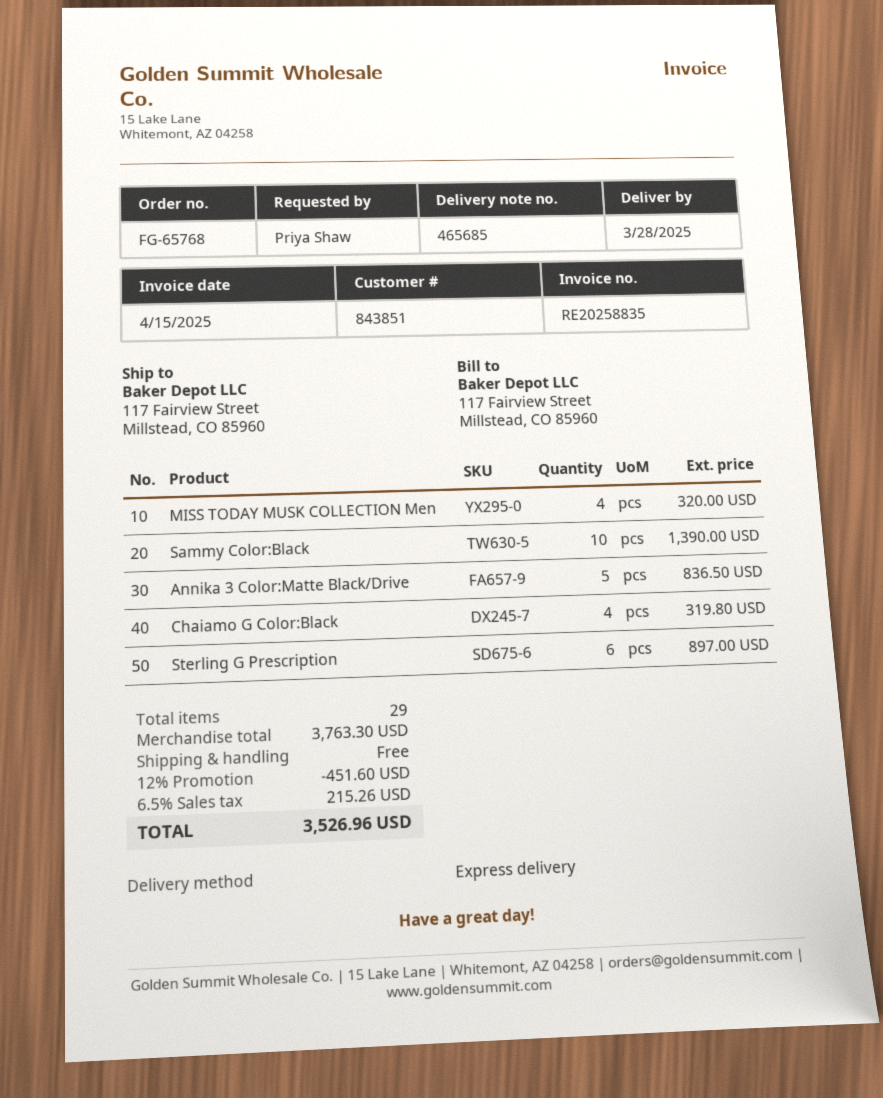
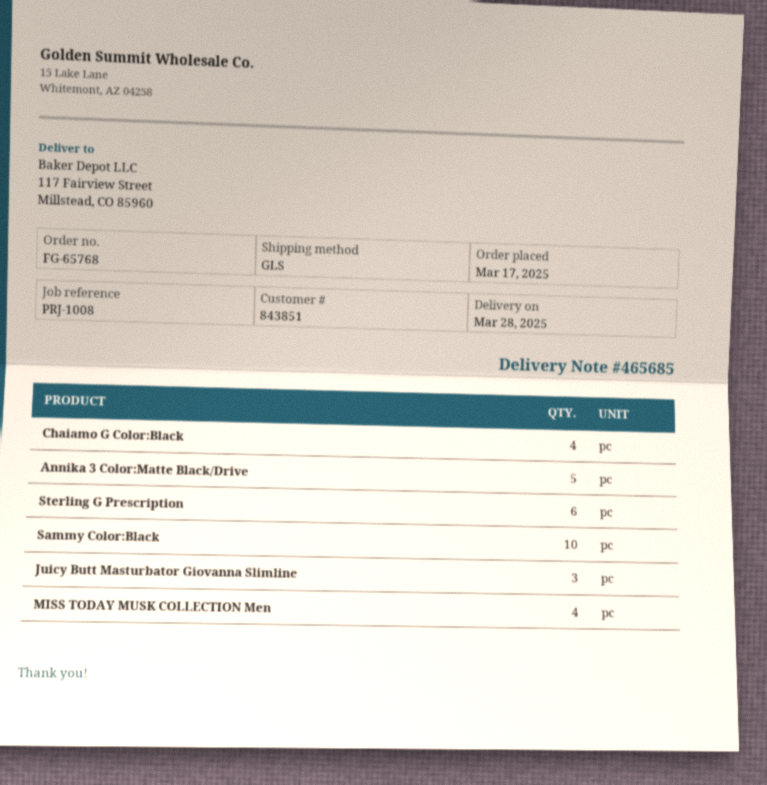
shipping method: express -> GLS
Juicy Butt Masturbator Giovanna Slimline: none -> 3

